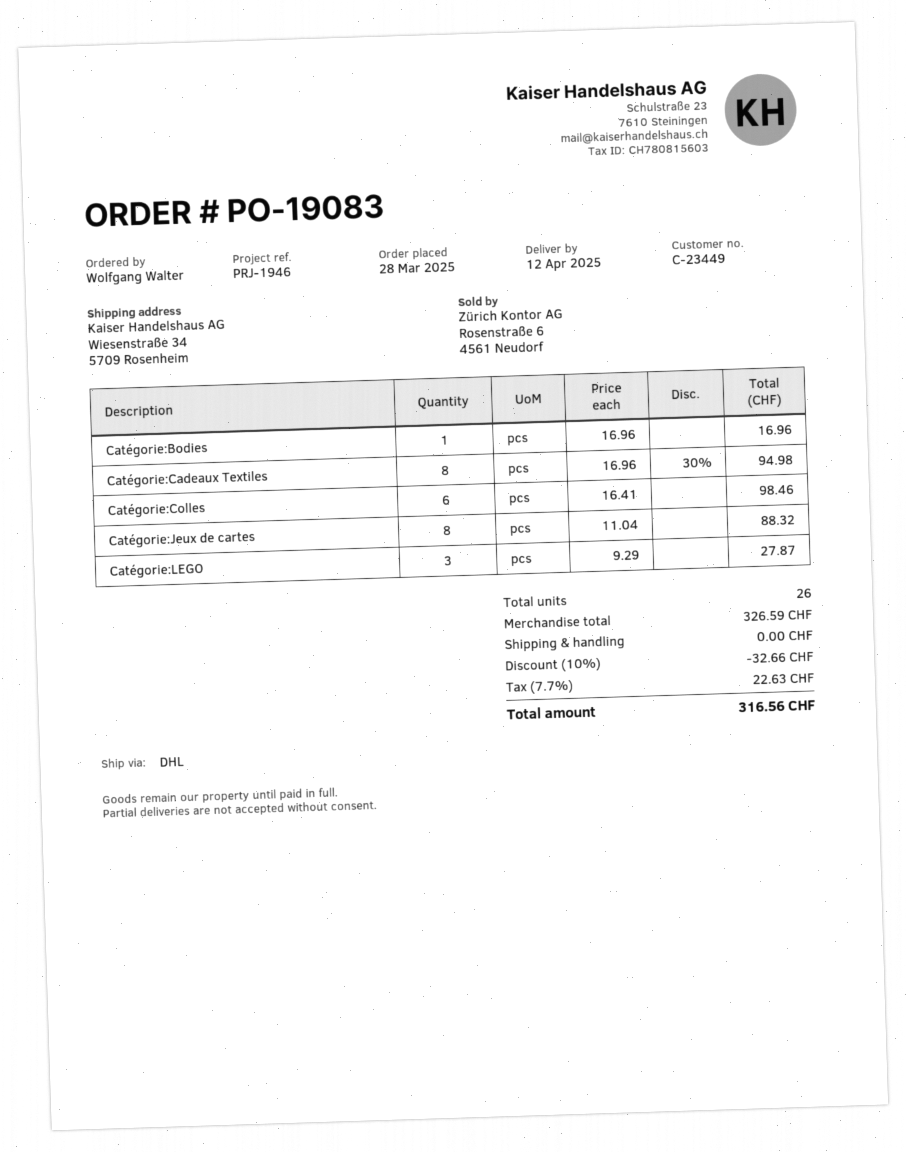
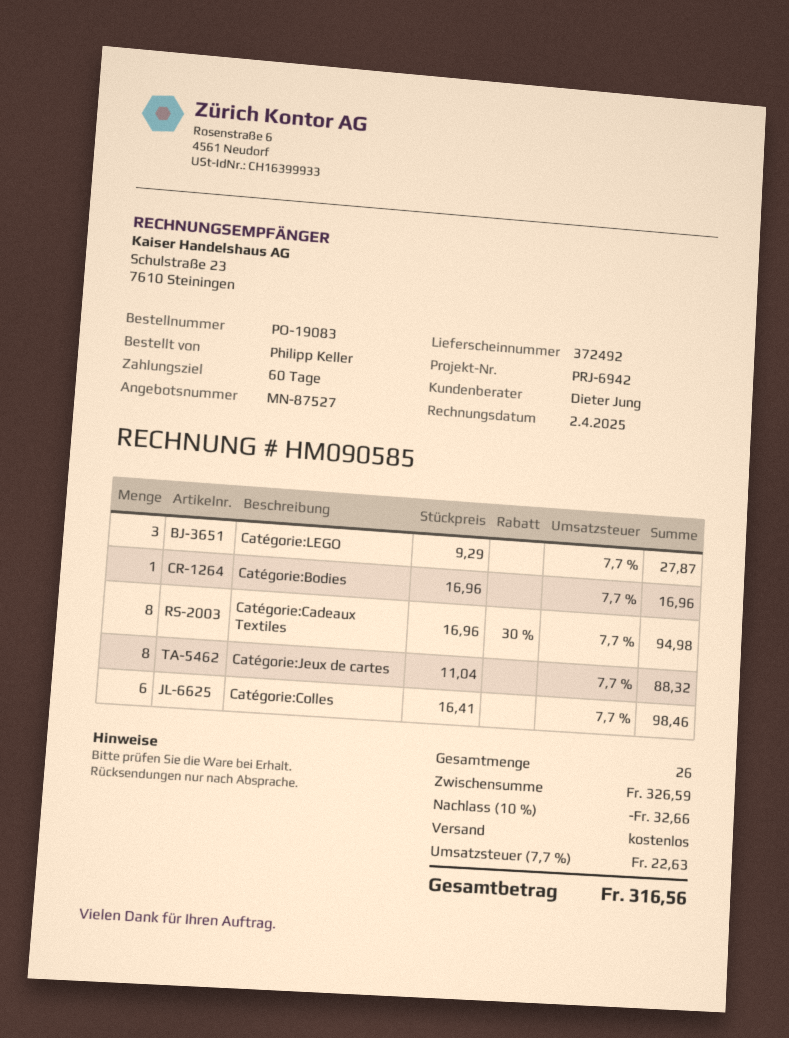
reference: PRJ-1946 -> PRJ-6942
ordered by: Wolfgang Walter -> Philipp Keller

